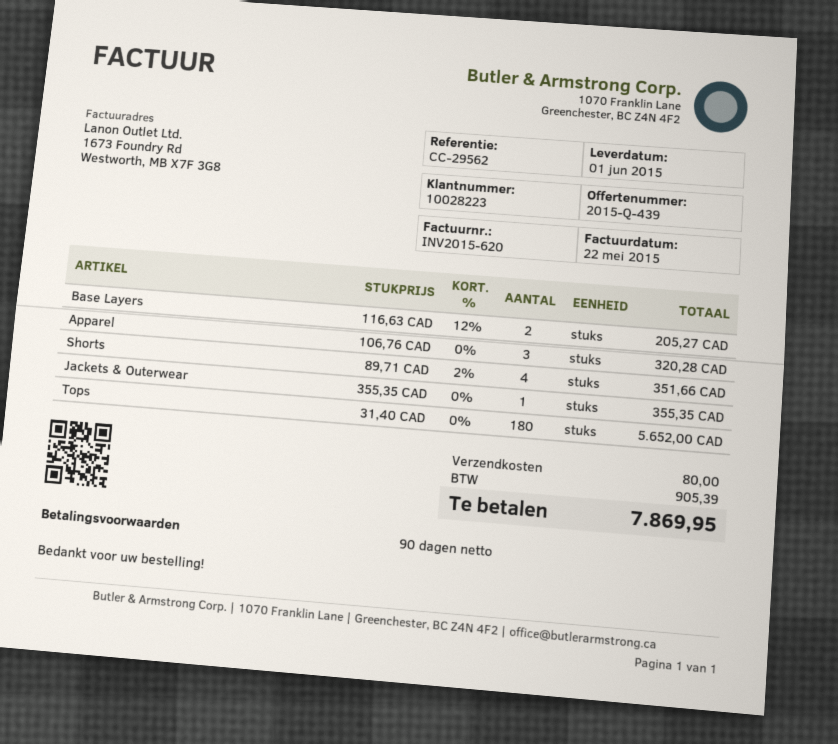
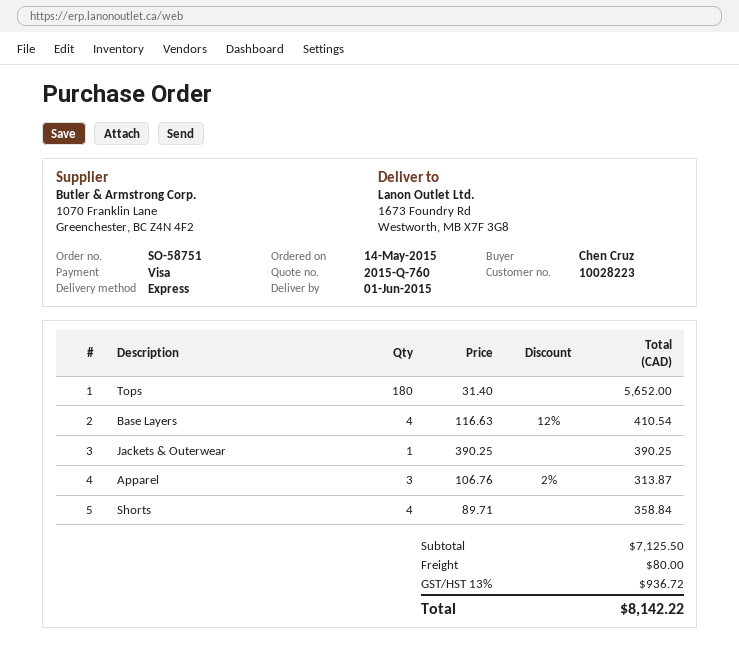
quote number: 2015-Q-439 -> 2015-Q-760
Base Layers: 2 x 116.63 - 12% = 205.27 -> 4 x 116.63 - 12% = 410.54
Apparel: 3 x 106.76 = 320.28 -> 3 x 106.76 - 2% = 313.87
Shorts: 4 x 89.71 - 2% = 351.66 -> 4 x 89.71 = 358.84
Jackets & Outerwear: 1 x 355.35 = 355.35 -> 1 x 390.25 = 390.25
tax: 905.39 -> 936.72
total: 7869.95 -> 8142.22

